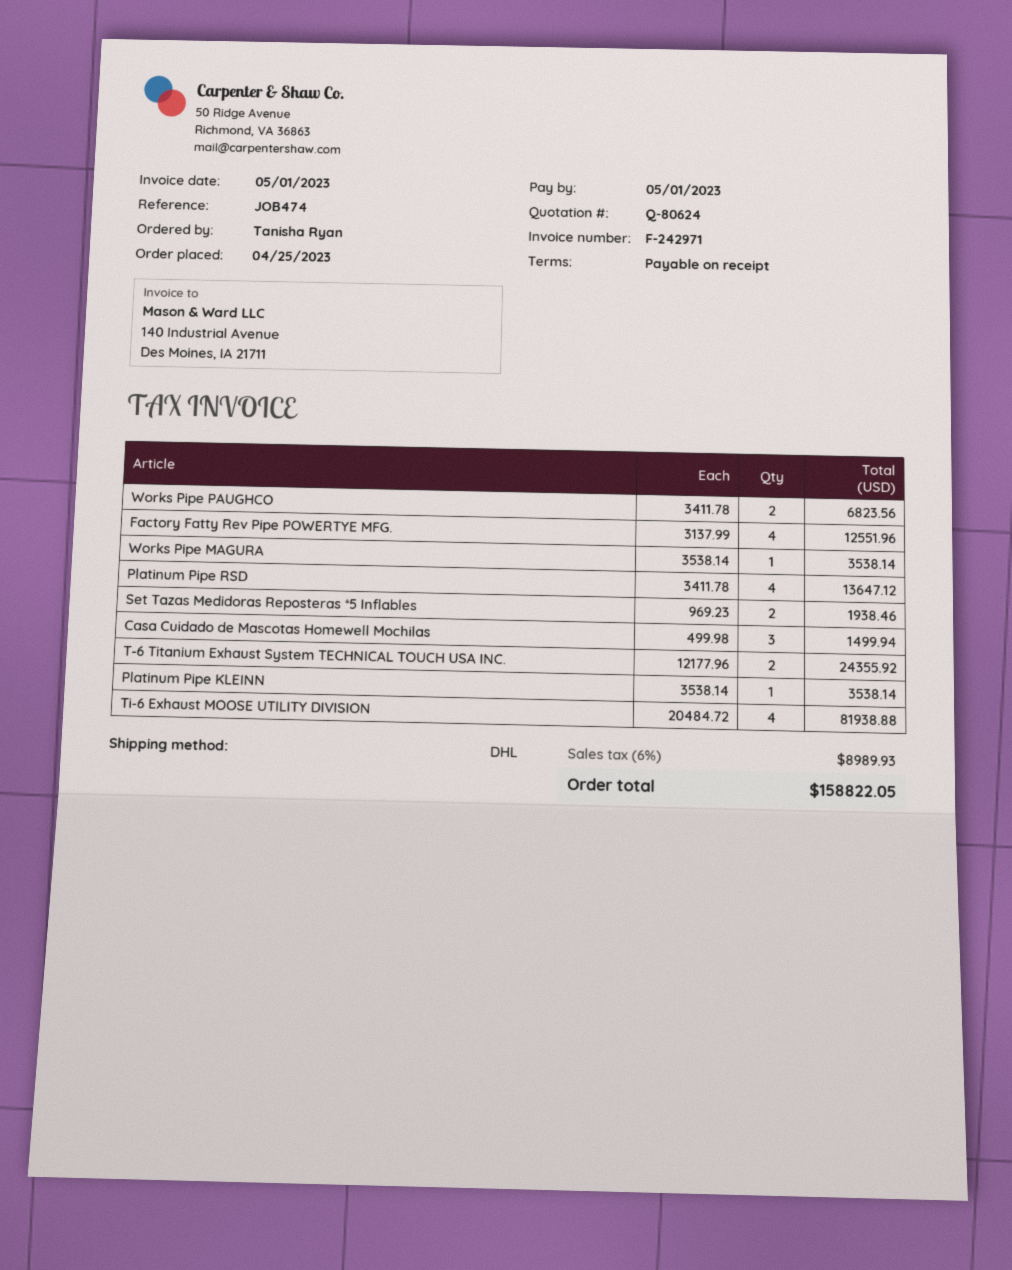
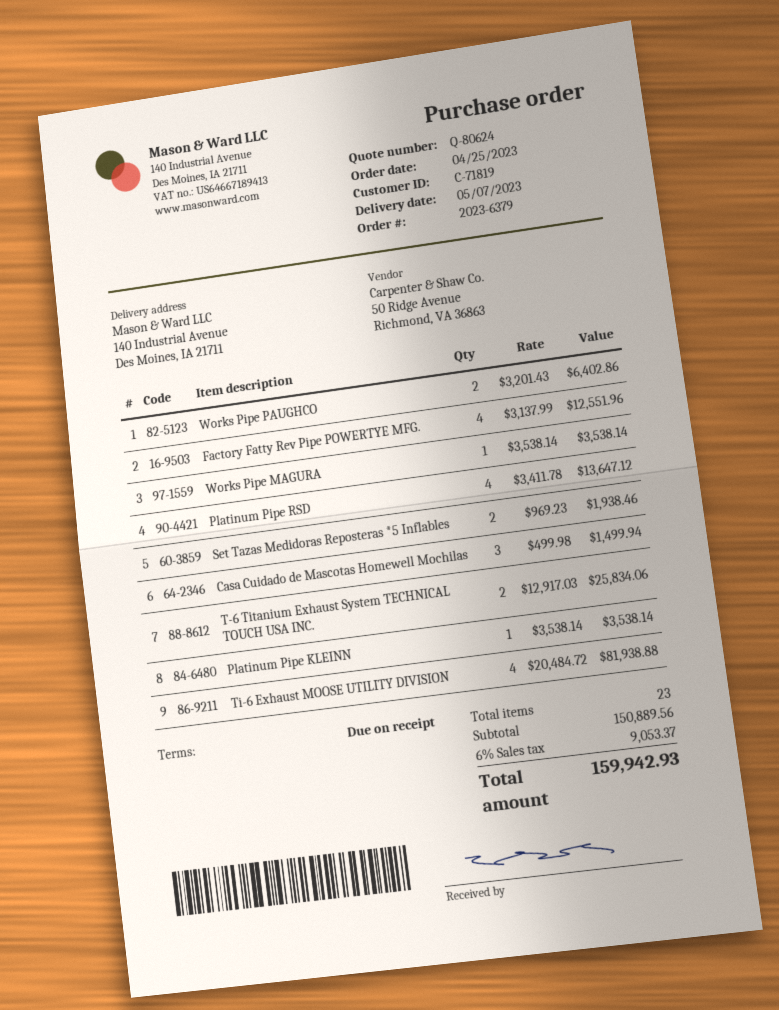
Works Pipe PAUGHCO: 2 x 3411.78 = 6823.56 -> 2 x 3201.43 = 6402.86
T-6 Titanium Exhaust System TECHNICAL TOUCH USA INC.: 2 x 12177.96 = 24355.92 -> 2 x 12917.03 = 25834.06
tax: 6% = 8989.93 -> 6% = 9053.37
total: 158822.05 -> 159942.93

